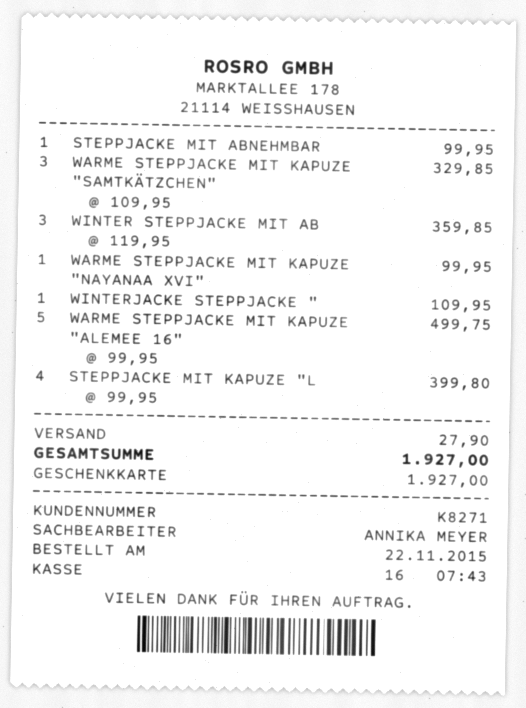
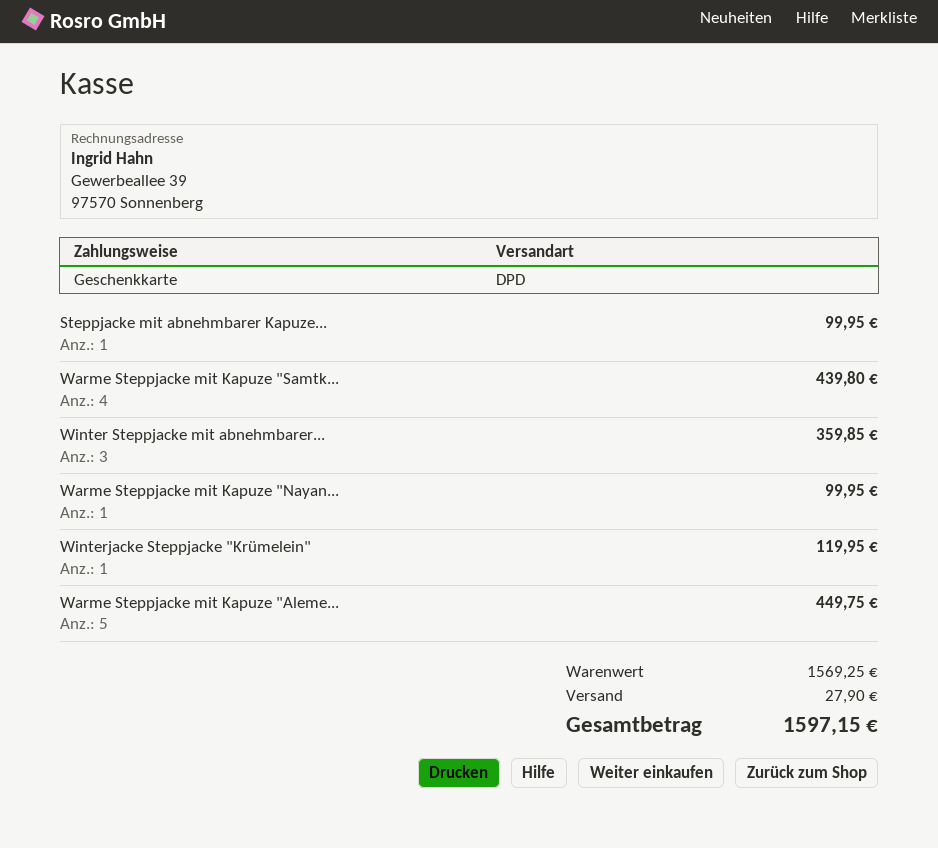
WARME STEPPJACKE MIT KAPUZE "SAMTKÄTZCHEN": 3 for 329.85 -> 4 for 439.80
WINTERJACKE STEPPJACKE ": 1 for 109.95 -> 1 for 119.95
WARME STEPPJACKE MIT KAPUZE "ALEMEE 16": 5 for 499.75 -> 5 for 449.75
STEPPJACKE MIT KAPUZE "L: 4 for 399.80 -> none
total: 1927.00 -> 1597.15

